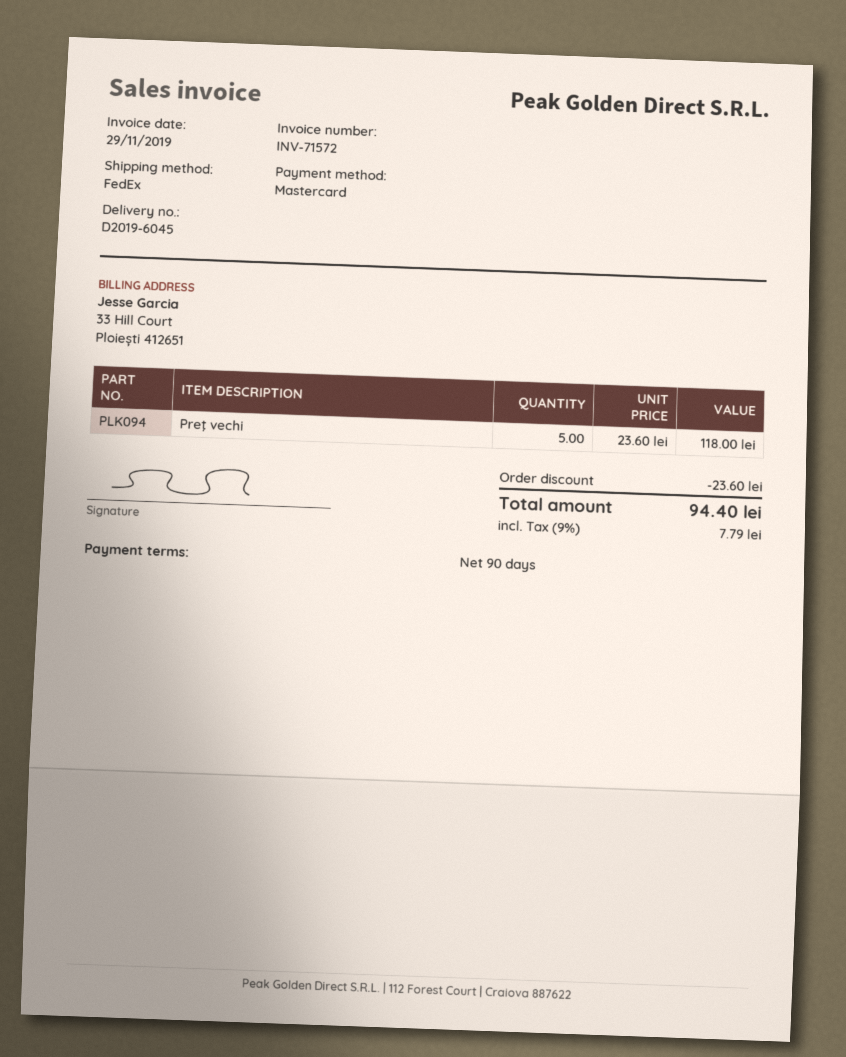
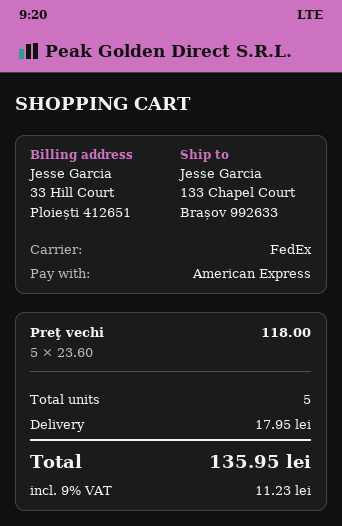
payment method: Mastercard -> American Express
discount: 23.60 -> none
shipping: none -> 17.95
tax: 9% = 7.79 -> 9% = 11.23
total: 94.40 -> 135.95

